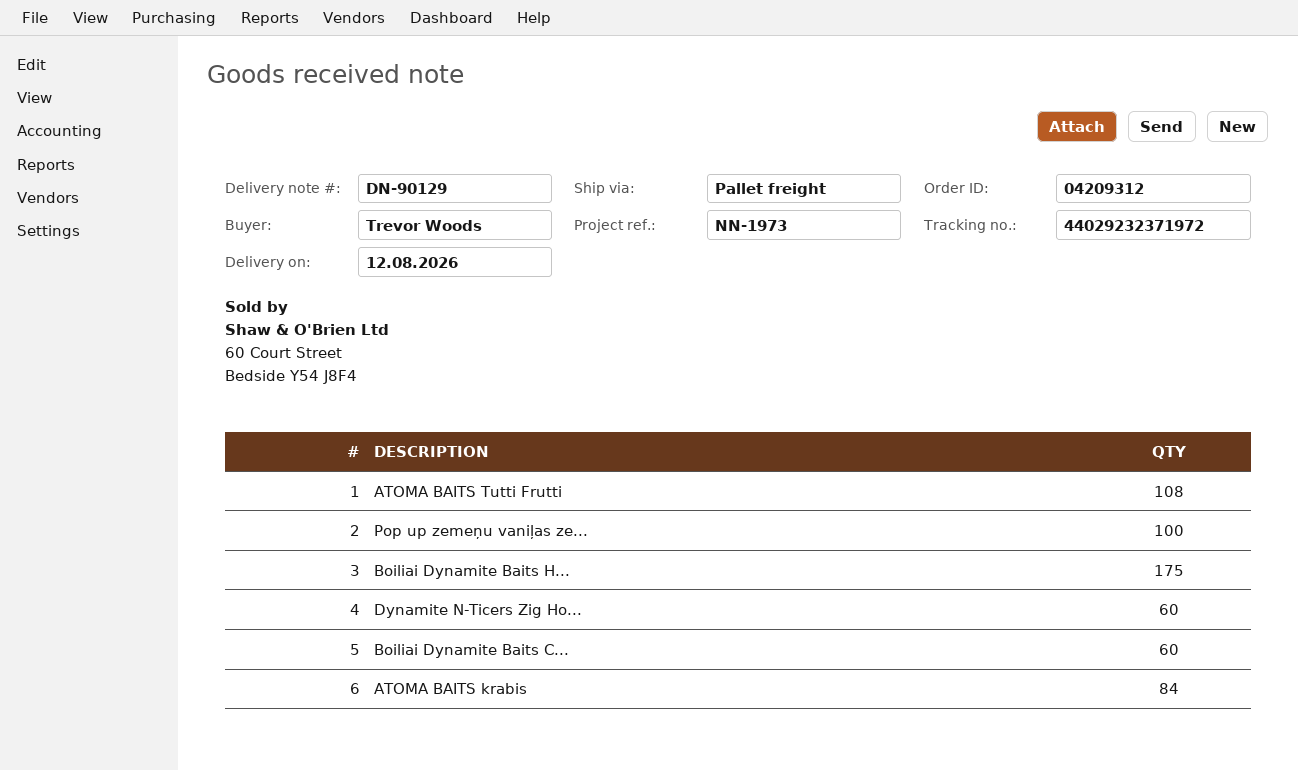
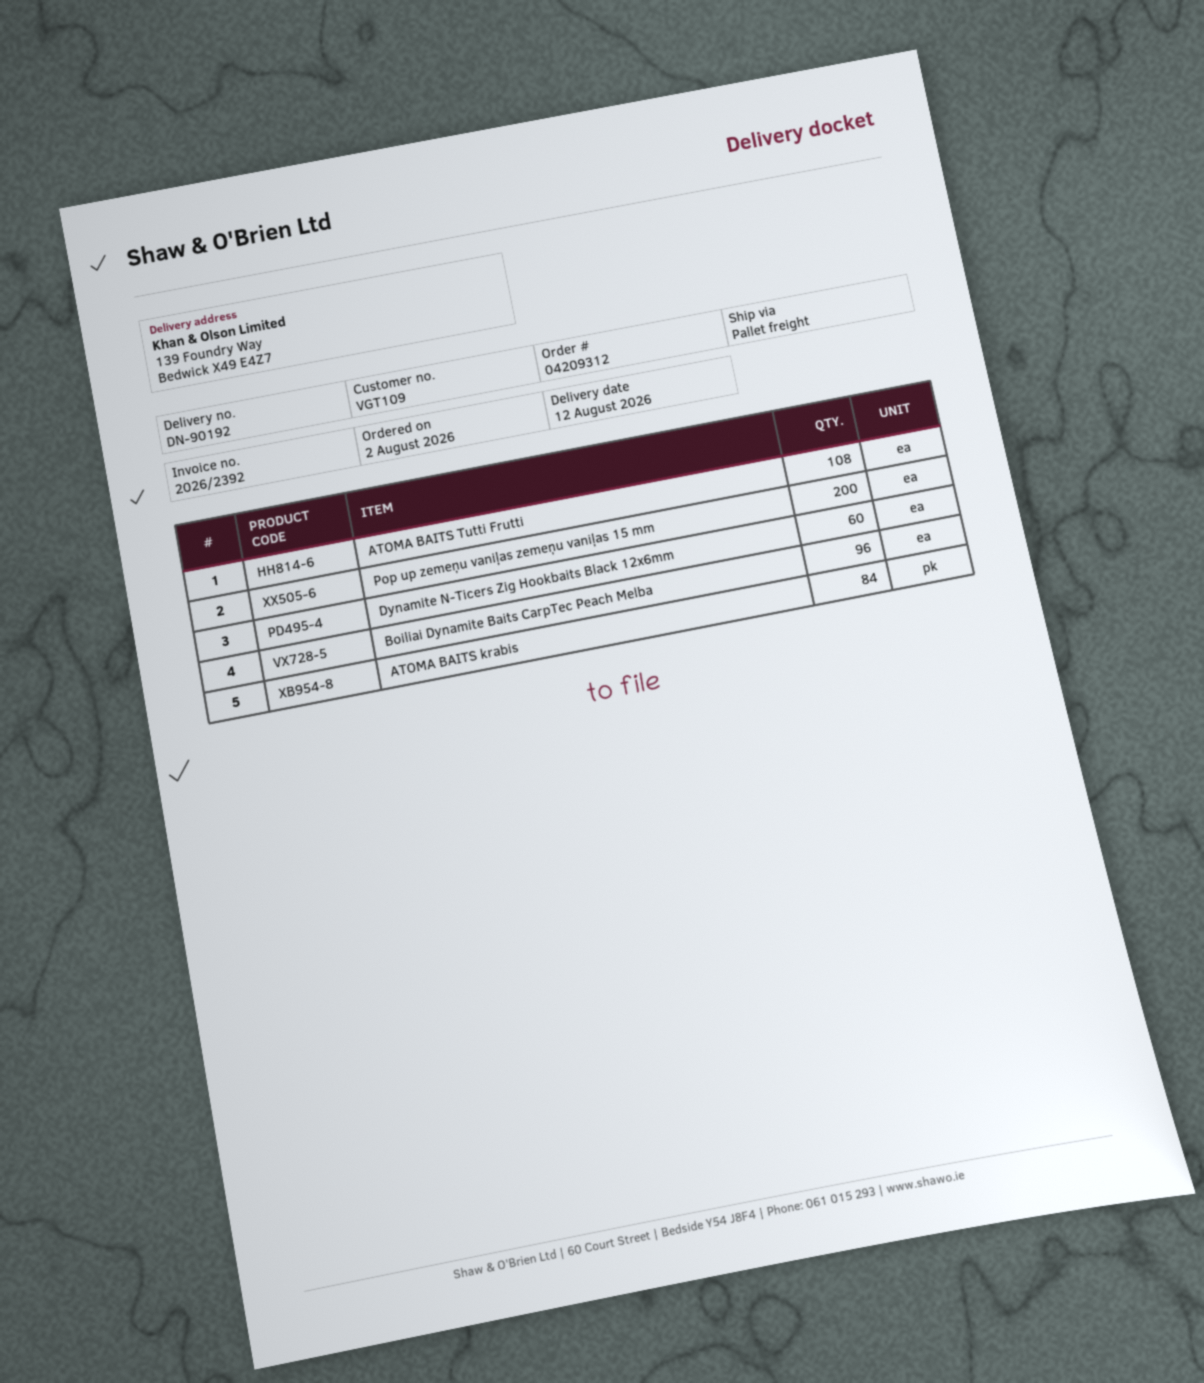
delivery note number: DN-90129 -> DN-90192
Pop up zemeņu vaniļas ze...: 100 -> 200
Boiliai Dynamite Baits H...: 175 -> none
Boiliai Dynamite Baits C...: 60 -> 96

